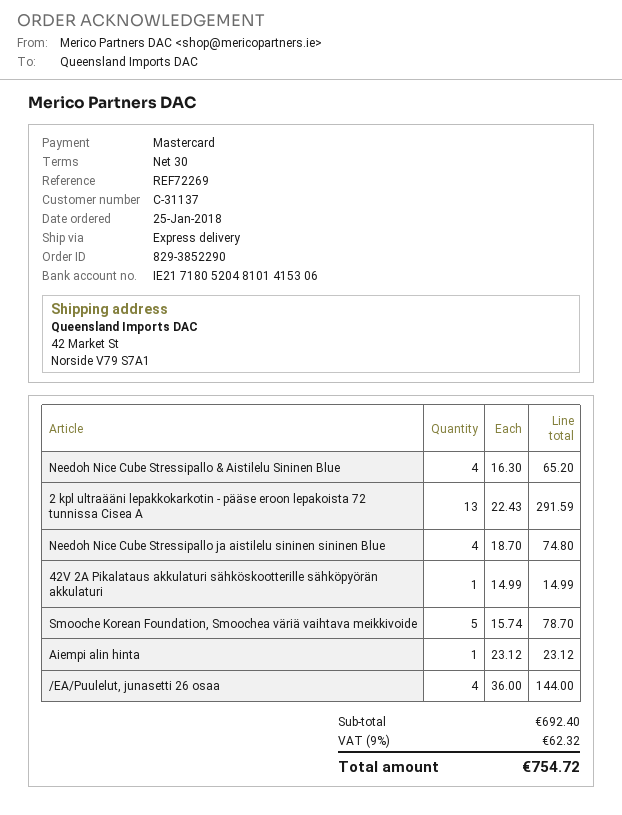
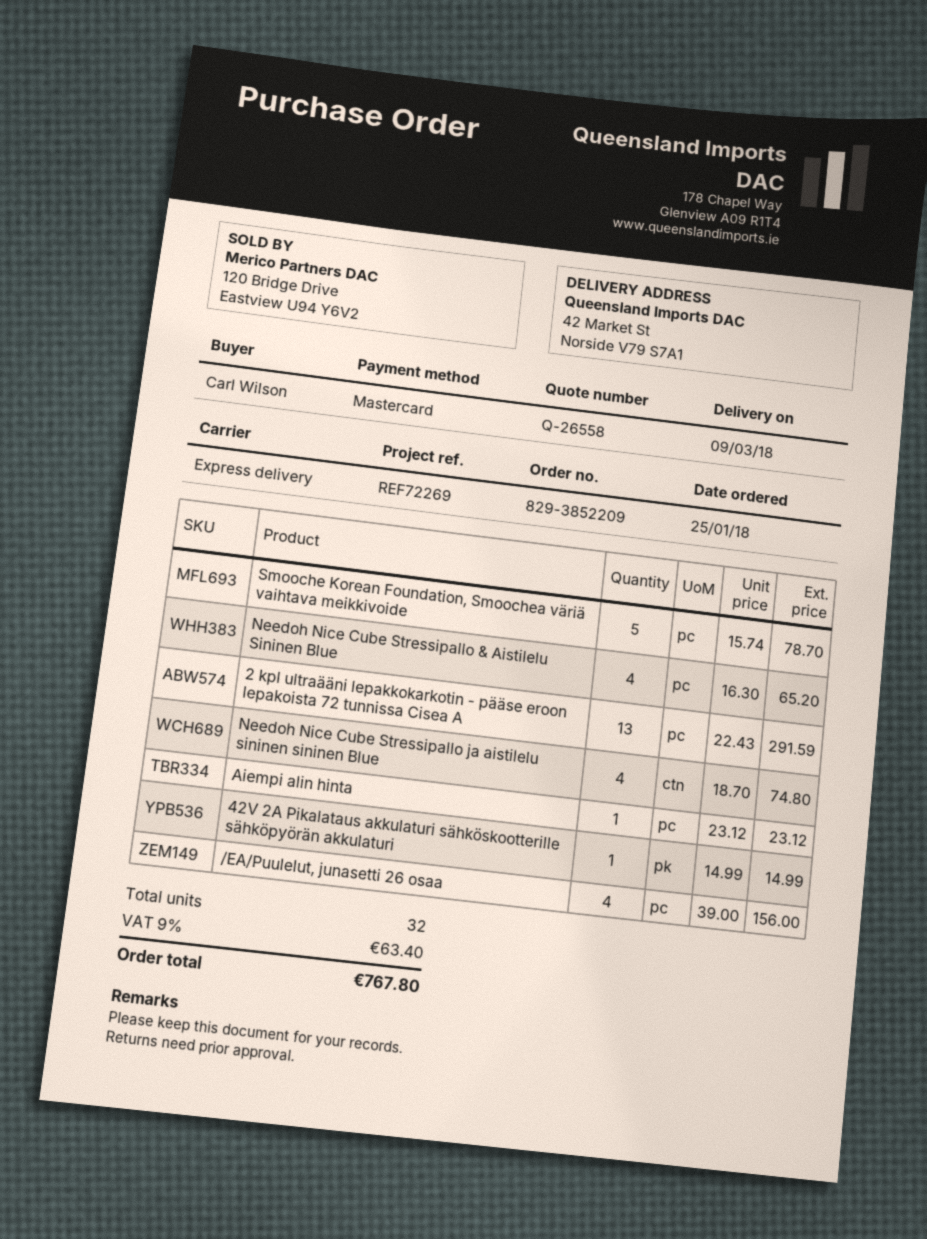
order number: 829-3852290 -> 829-3852209
/EA/Puulelut, junasetti 26 osaa: 4 x 36.00 = 144.00 -> 4 x 39.00 = 156.00
tax: 9% = 62.32 -> 9% = 63.40
total: 754.72 -> 767.80

